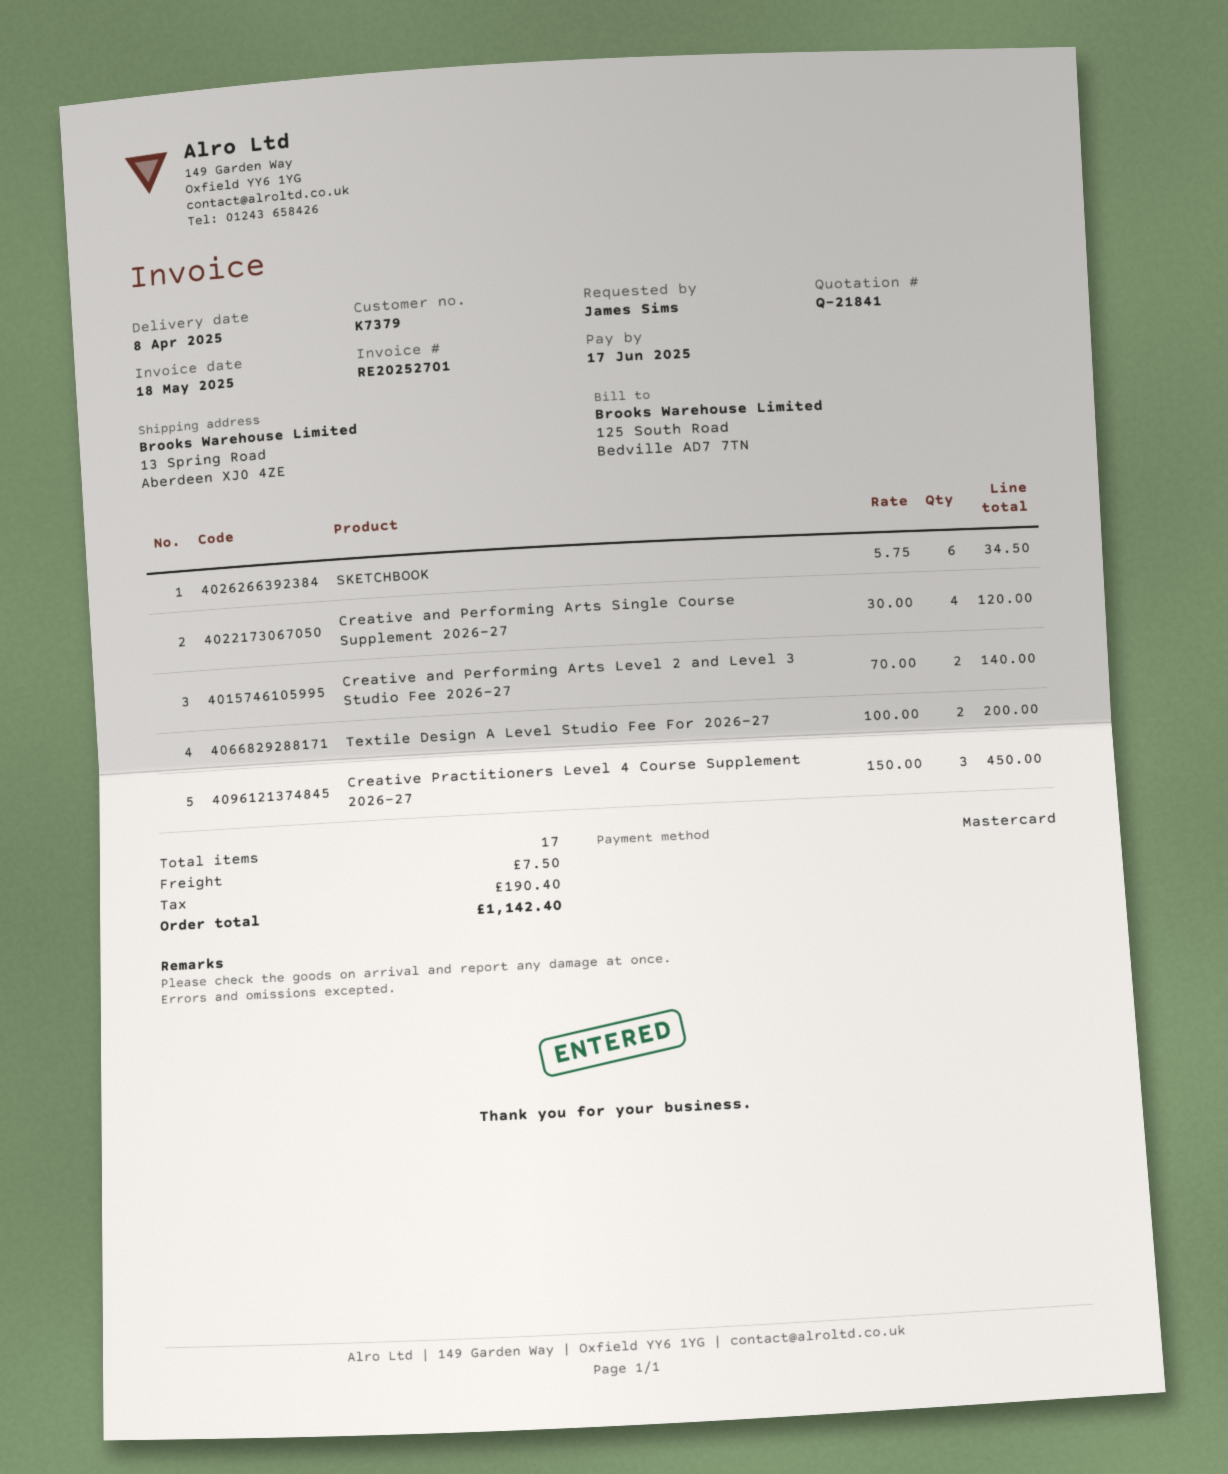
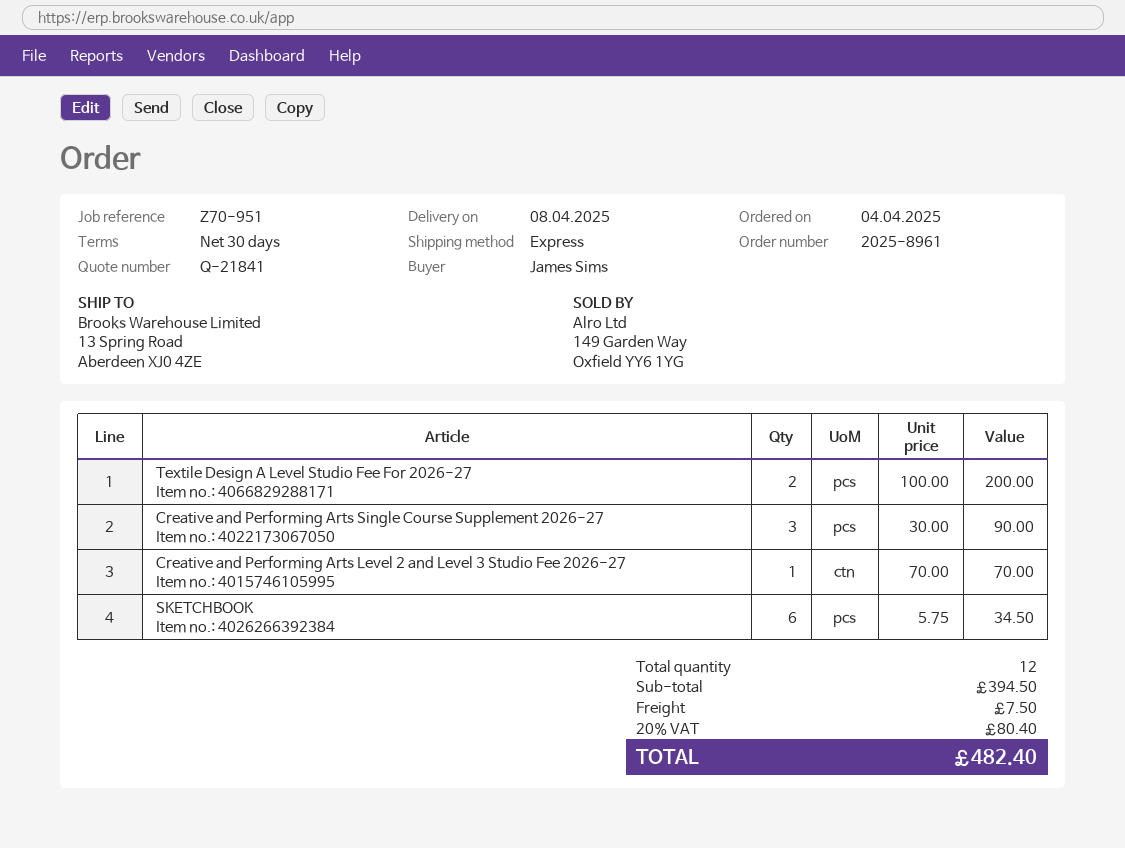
Creative and Performing Arts Single Course Supplement 2026-27: 4 x 30.00 = 120.00 -> 3 x 30.00 = 90.00
Creative and Performing Arts Level 2 and Level 3 Studio Fee 2026-27: 2 x 70.00 = 140.00 -> 1 x 70.00 = 70.00
Creative Practitioners Level 4 Course Supplement 2026-27: 3 x 150.00 = 450.00 -> none
total quantity: 17 -> 12
tax: 190.40 -> 80.40
total: 1142.40 -> 482.40

